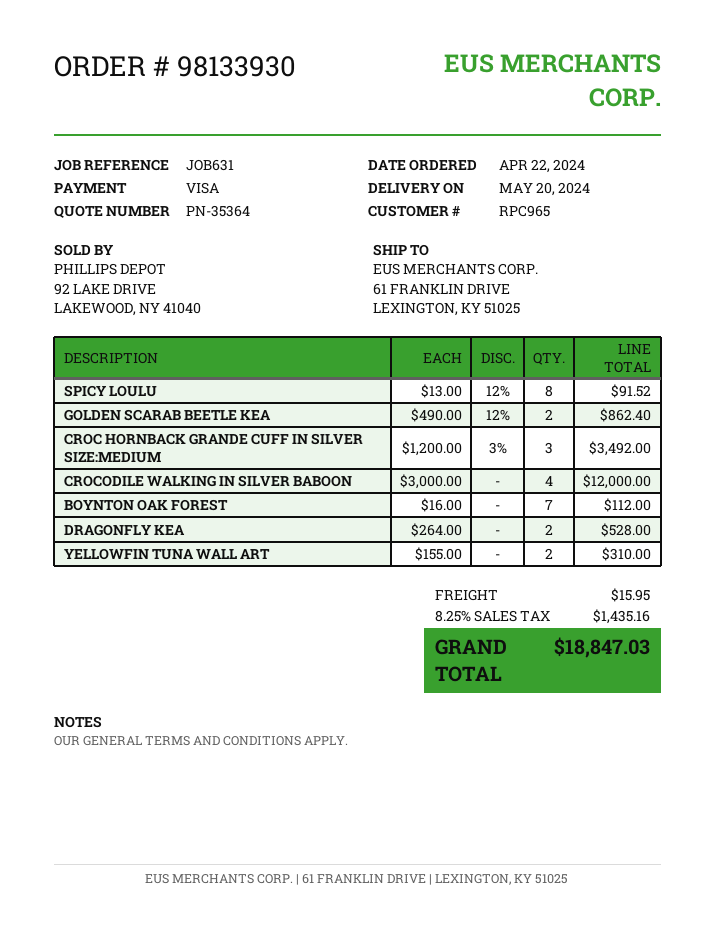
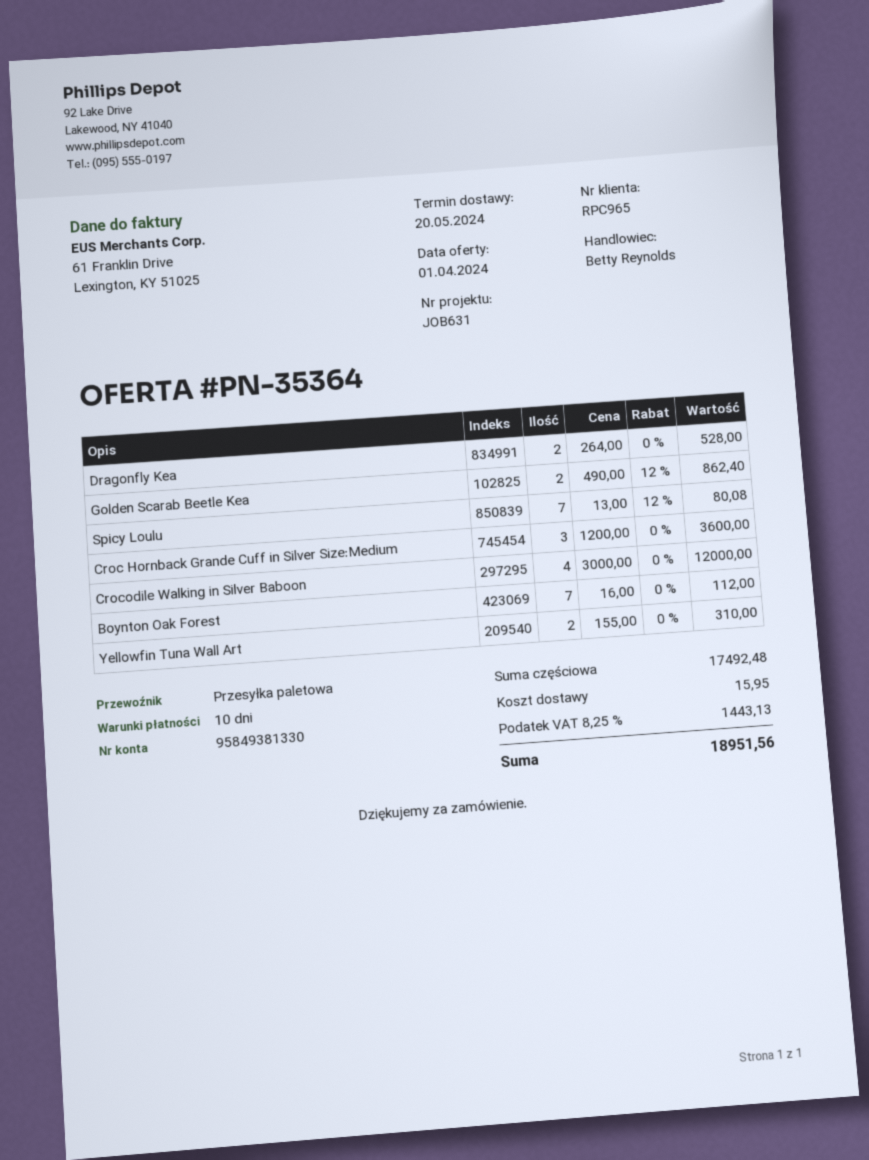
SPICY LOULU: 8 x 13.00 - 12% = 91.52 -> 7 x 13.00 - 12% = 80.08
CROC HORNBACK GRANDE CUFF IN SILVER SIZE:MEDIUM: 3 x 1200.00 - 3% = 3492.00 -> 3 x 1200.00 = 3600.00
tax: 8.25% = 1435.16 -> 8.25% = 1443.13
total: 18847.03 -> 18951.56

